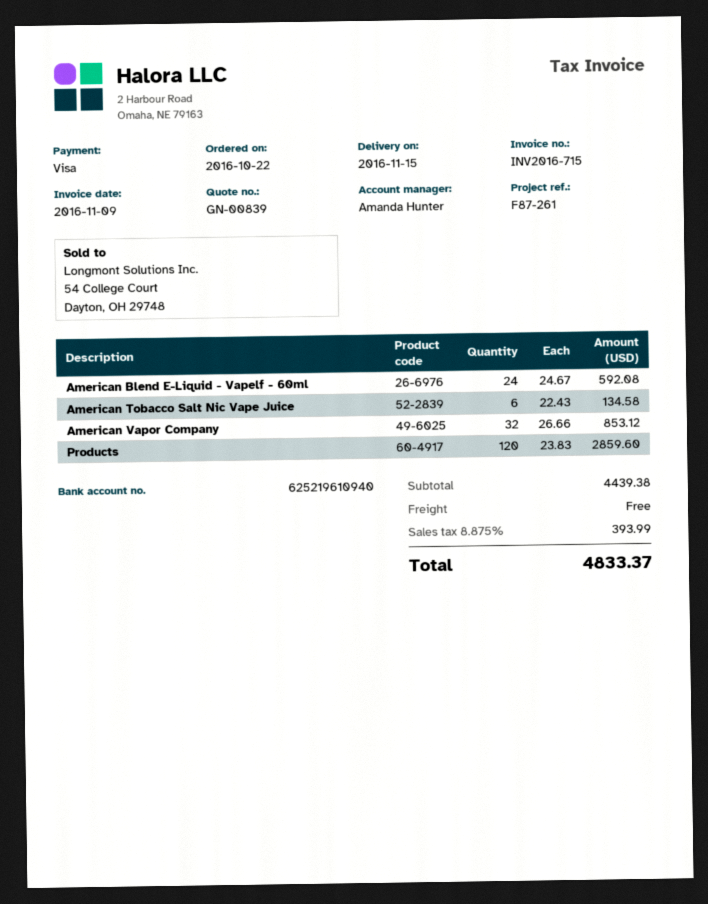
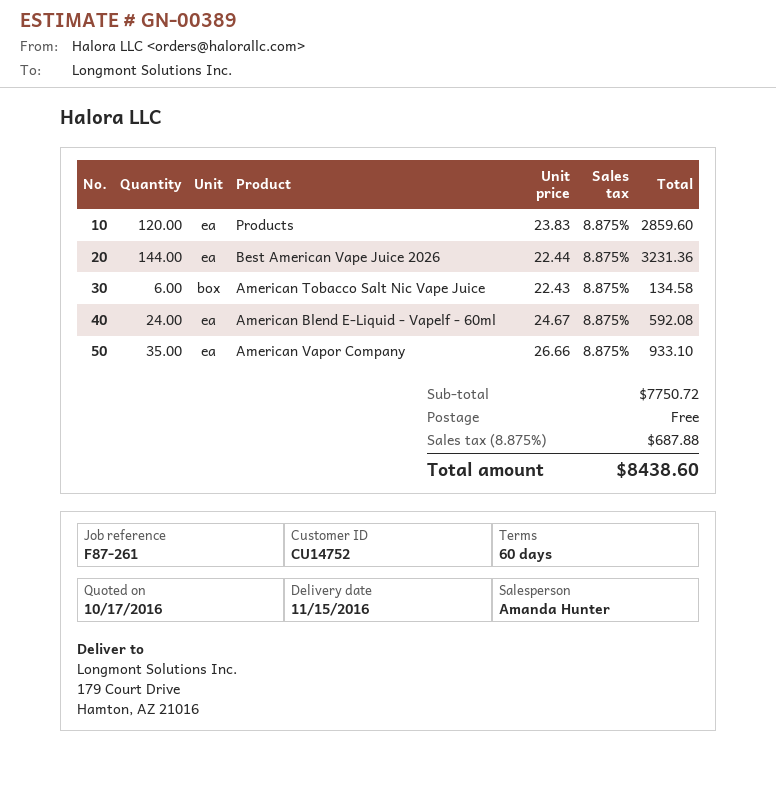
quote number: GN-00839 -> GN-00389
American Vapor Company: 32 x 26.66 = 853.12 -> 35 x 26.66 = 933.10
Best American Vape Juice 2026: none -> 144 x 22.44 = 3231.36
subtotal: 4439.38 -> 7750.72
tax: 8.875% = 393.99 -> 8.875% = 687.88
total: 4833.37 -> 8438.60

